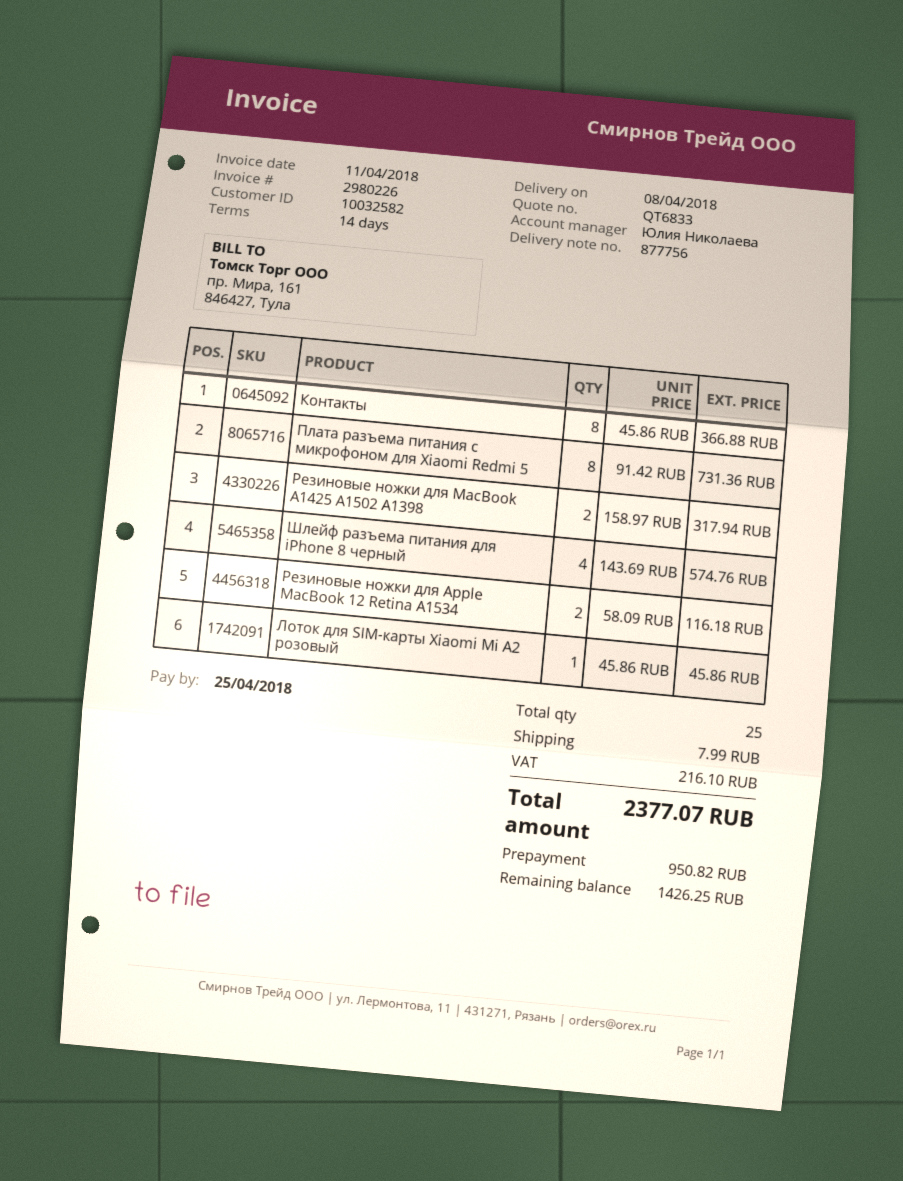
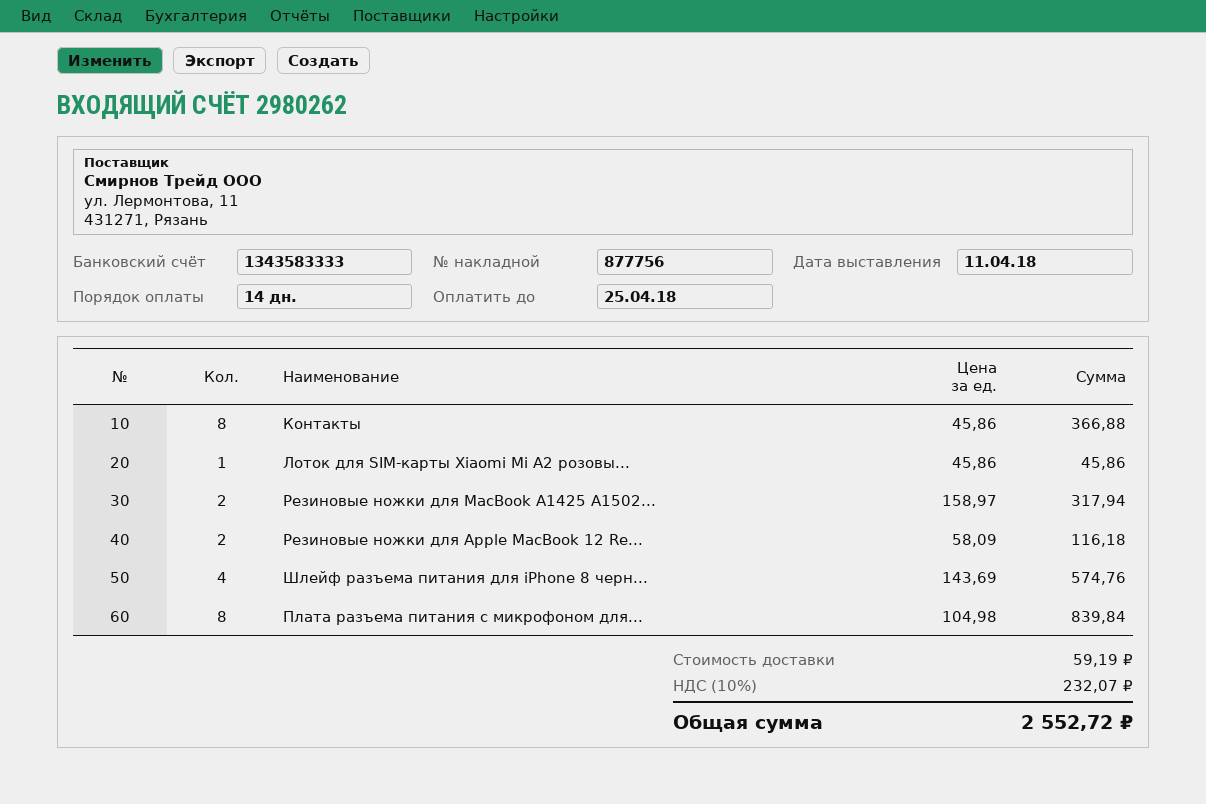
invoice number: 2980226 -> 2980262
Плата разъема питания с микрофоном для Xiaomi Redmi 5: 8 x 91.42 = 731.36 -> 8 x 104.98 = 839.84
shipping: 7.99 -> 59.19
tax: 216.10 -> 232.07
total: 2377.07 -> 2552.72

